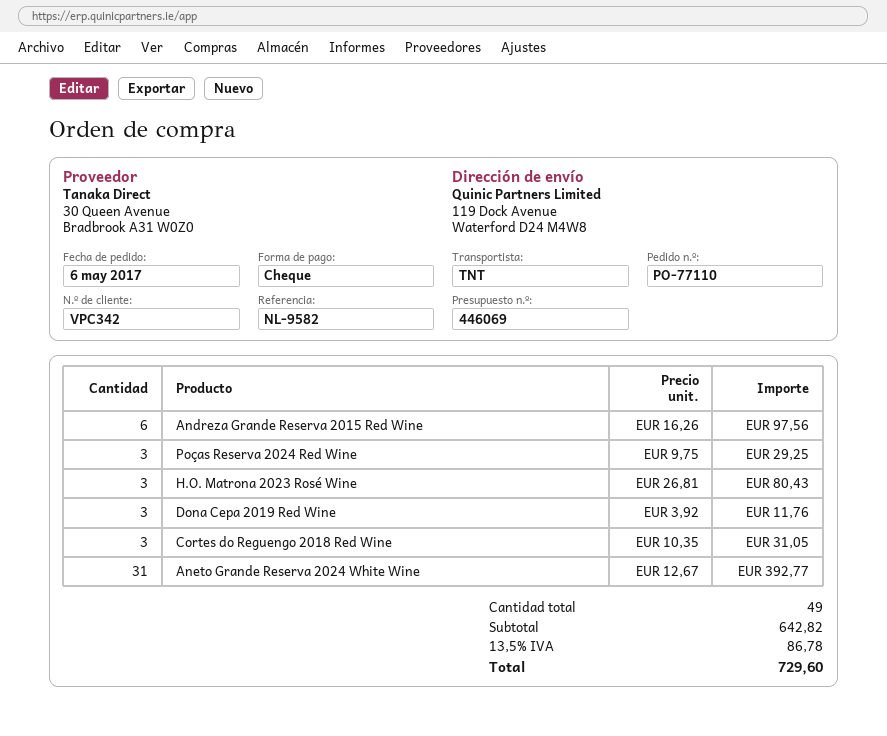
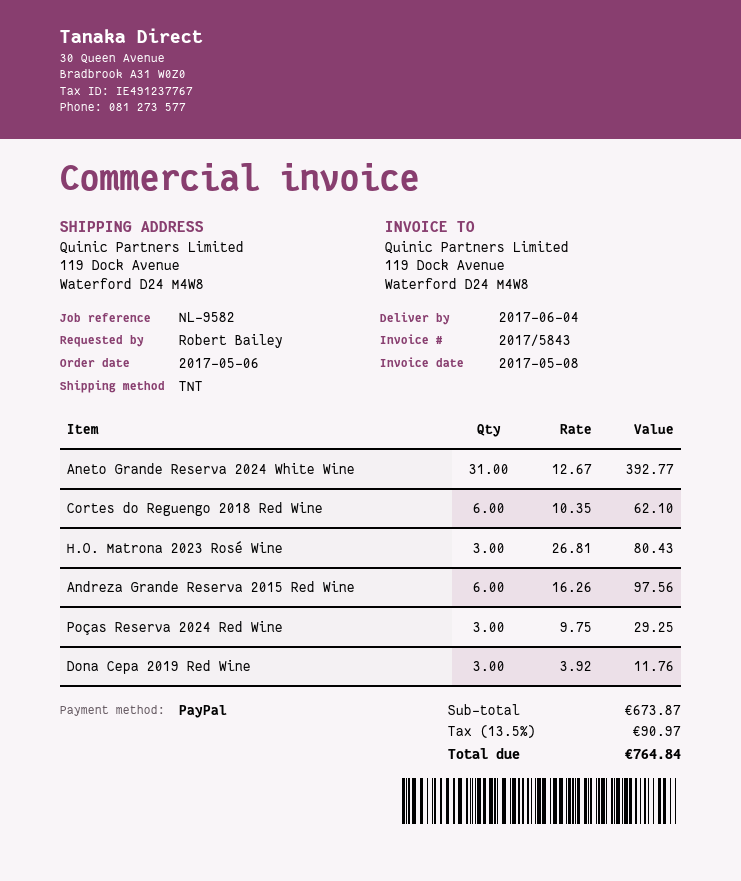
payment method: cheque -> PayPal
Cortes do Reguengo 2018 Red Wine: 3 x 10.35 = 31.05 -> 6 x 10.35 = 62.10
subtotal: 642.82 -> 673.87
tax: 13.5% = 86.78 -> 13.5% = 90.97
total: 729.60 -> 764.84

